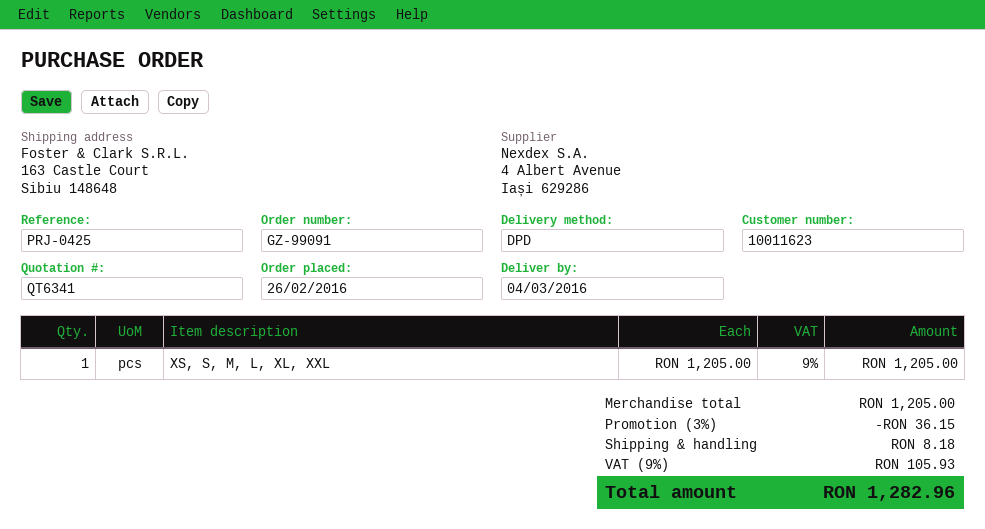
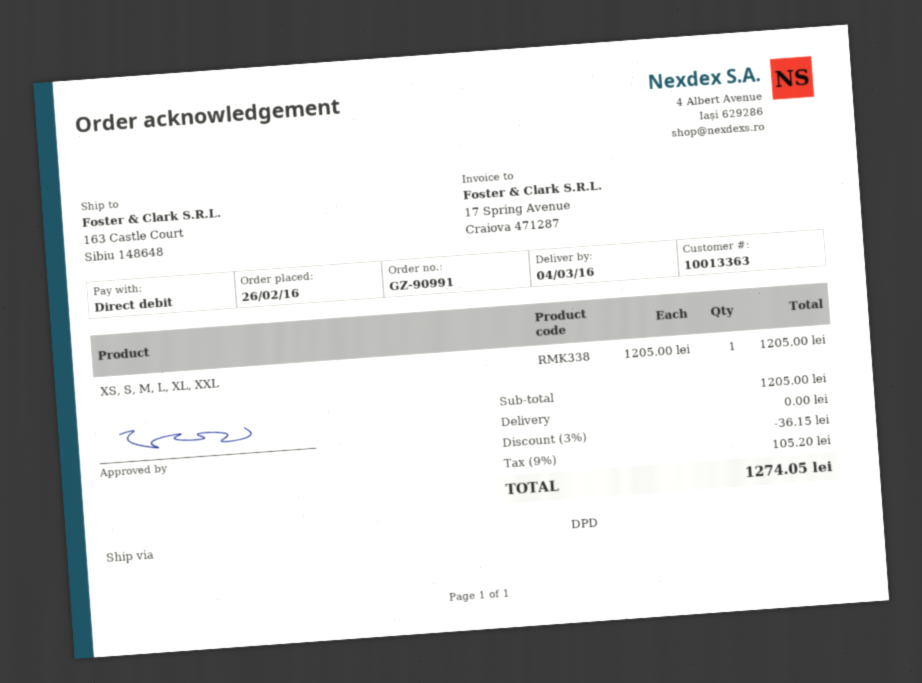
order number: GZ-99091 -> GZ-90991
customer number: 10011623 -> 10013363
shipping: 8.18 -> 0.00
tax: 9% = 105.93 -> 9% = 105.20
total: 1282.96 -> 1274.05

